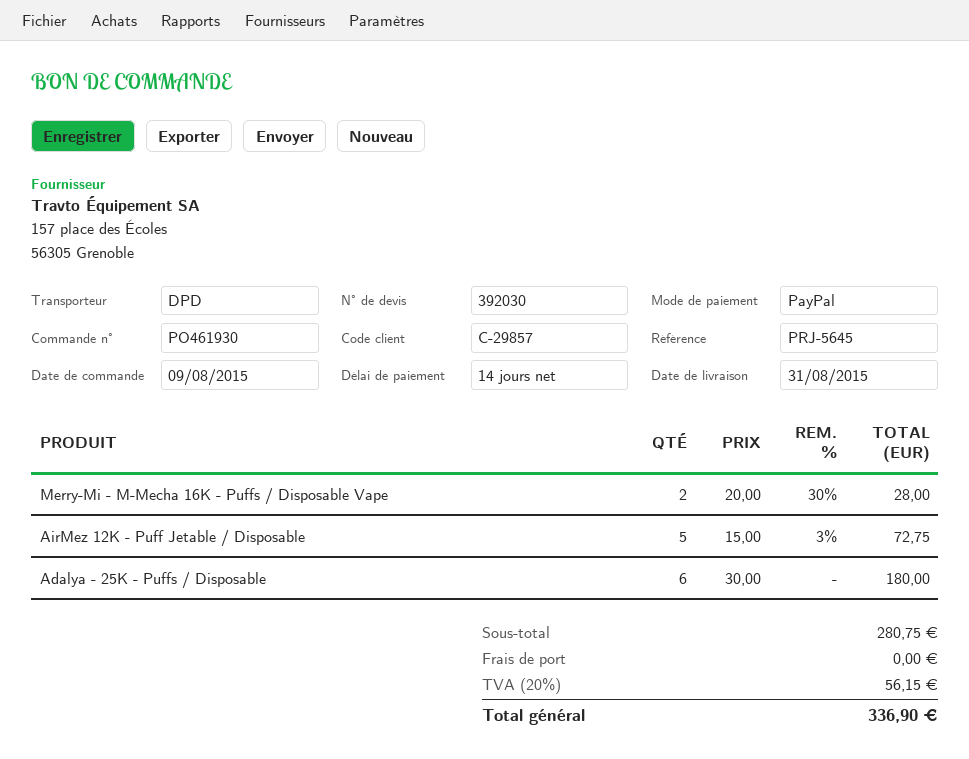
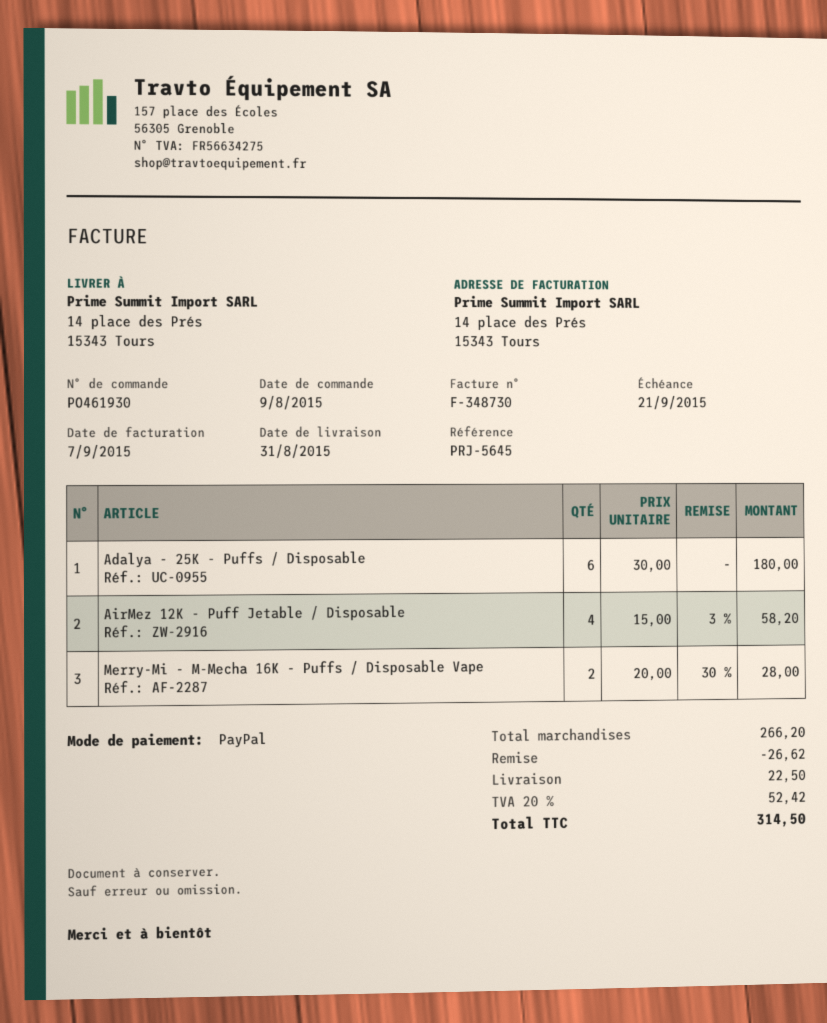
AirMez 12K - Puff Jetable / Disposable: 5 x 15.00 - 3% = 72.75 -> 4 x 15.00 - 3% = 58.20
subtotal: 280.75 -> 266.20
discount: none -> 26.62
shipping: 0.00 -> 22.50
tax: 20% = 56.15 -> 20% = 52.42
total: 336.90 -> 314.50

